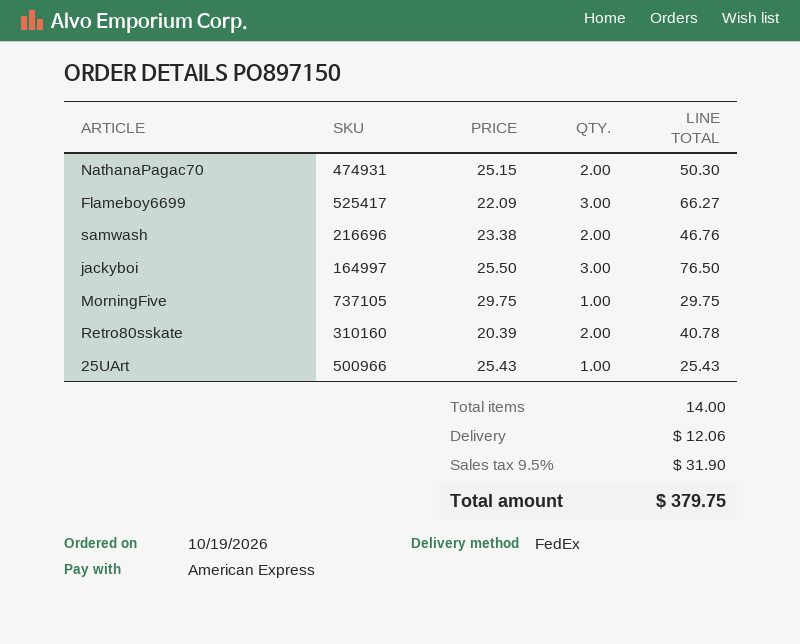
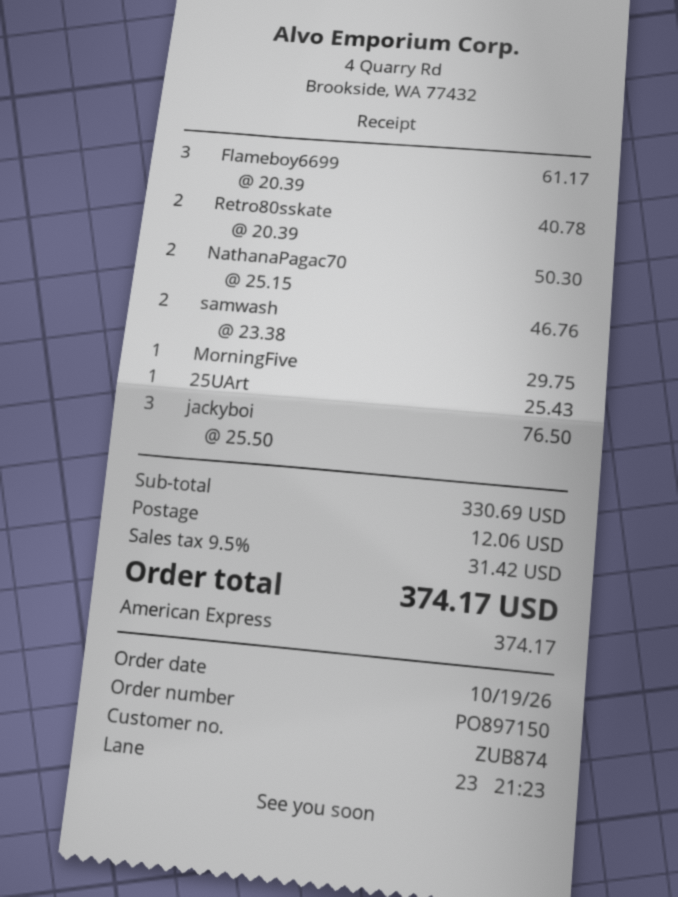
Flameboy6699: 3 x 22.09 = 66.27 -> 3 x 20.39 = 61.17
tax: 9.5% = 31.90 -> 9.5% = 31.42
total: 379.75 -> 374.17

